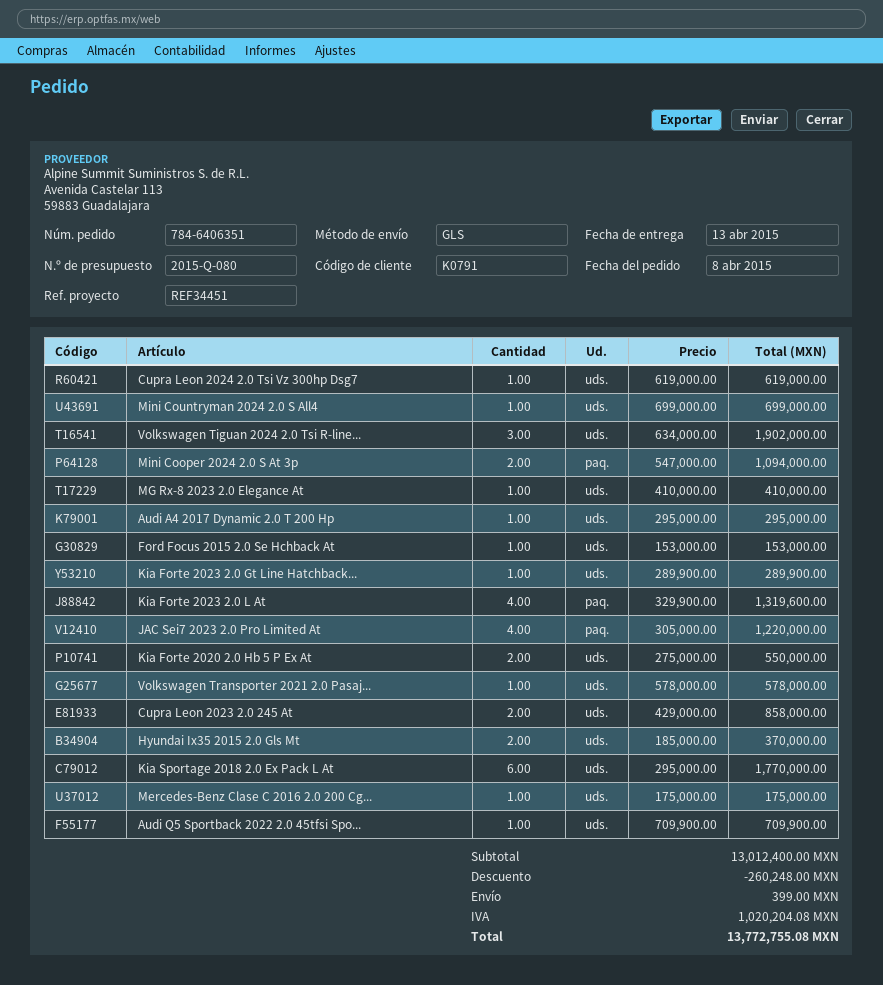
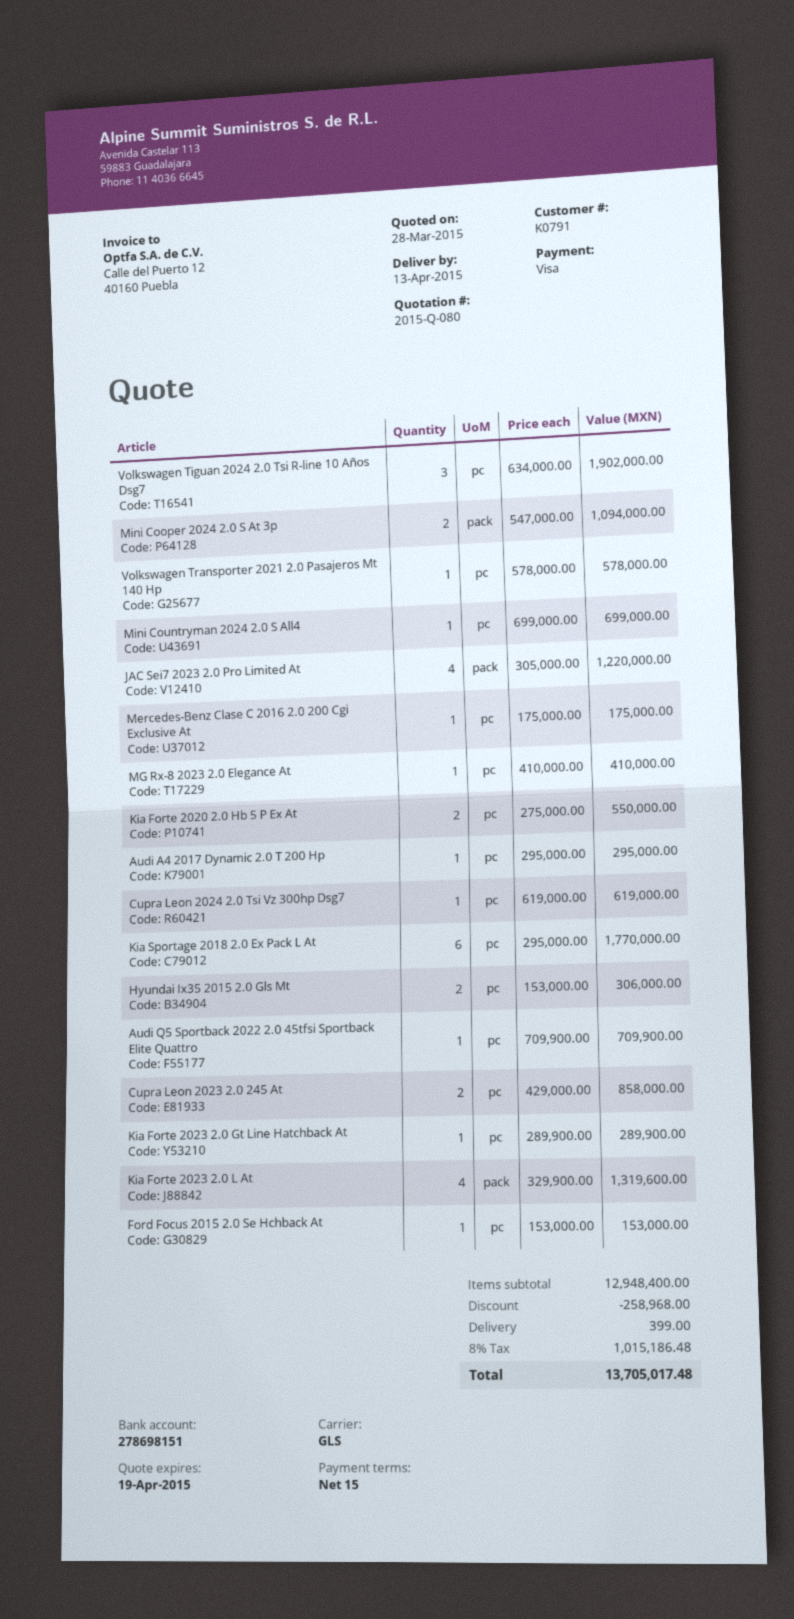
Hyundai Ix35 2015 2.0 Gls Mt: 2 x 185000.00 = 370000.00 -> 2 x 153000.00 = 306000.00
subtotal: 13012400.00 -> 12948400.00
discount: 260248.00 -> 258968.00
tax: 1020204.08 -> 1015186.48
total: 13772755.08 -> 13705017.48

